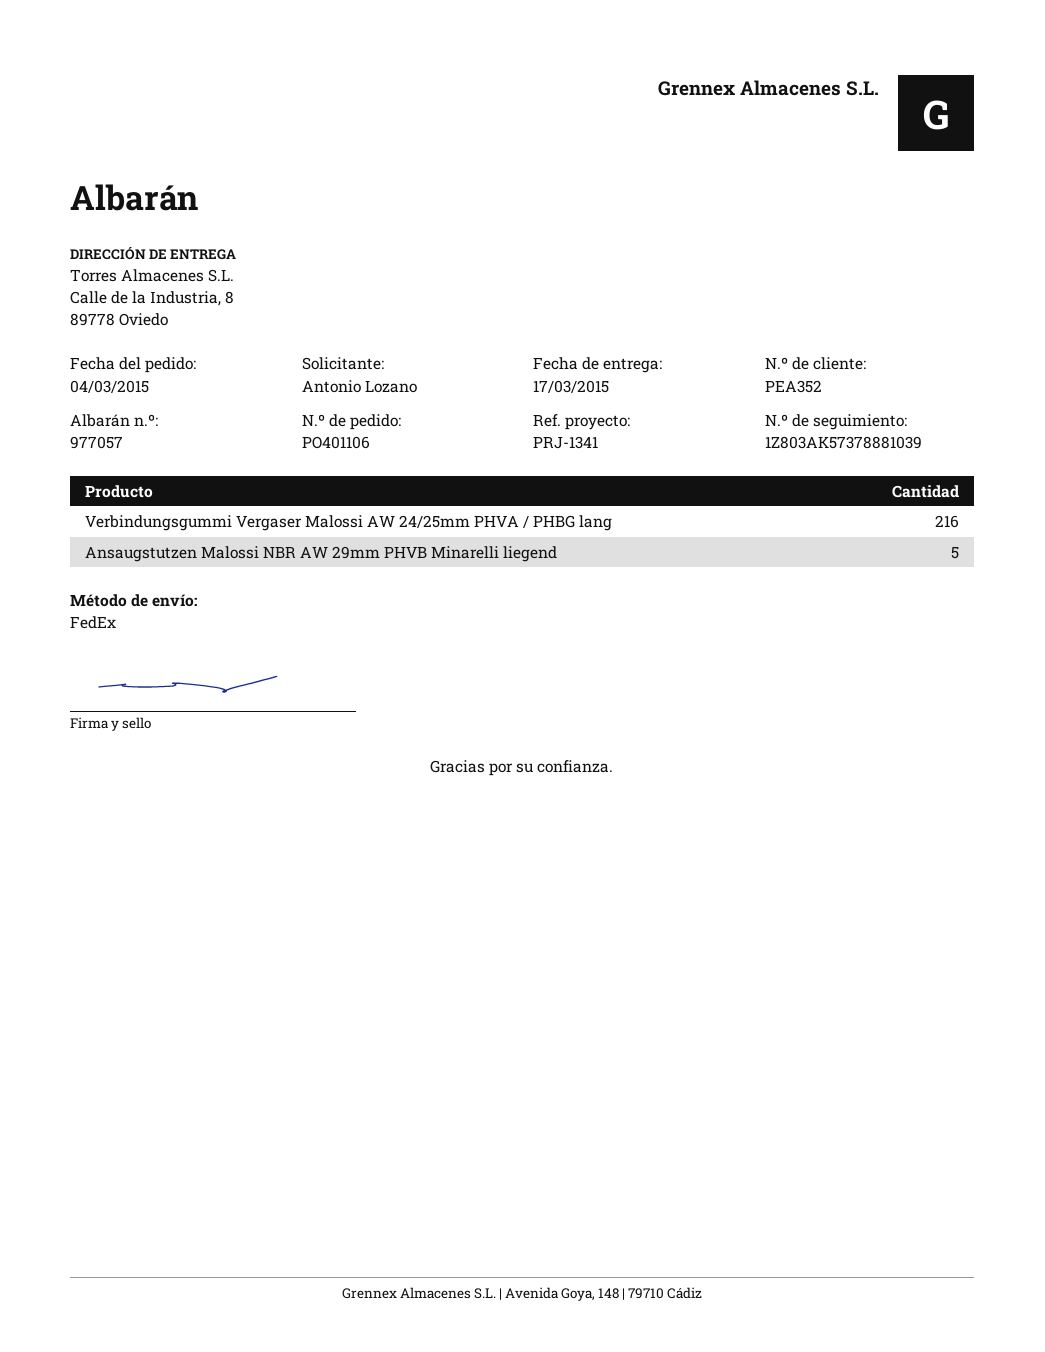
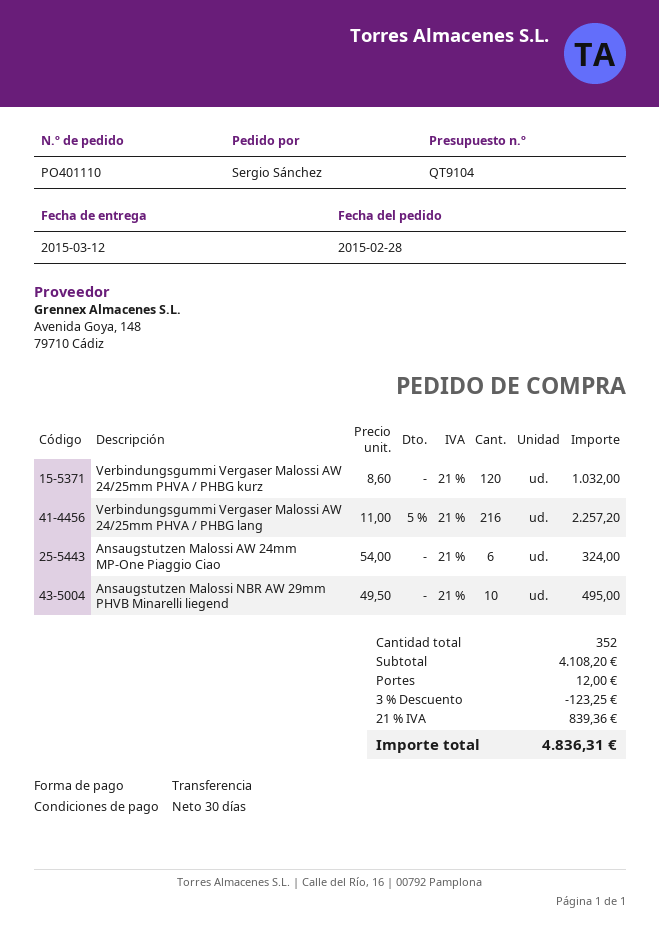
order number: PO401106 -> PO401110
order date: 2015-03-04 -> 2015-02-28
delivery date: 2015-03-17 -> 2015-03-12
ordered by: Antonio Lozano -> Sergio Sánchez
Ansaugstutzen Malossi NBR AW 29mm PHVB Minarelli liegend: 5 -> 10
Verbindungsgummi Vergaser Malossi AW 24/25mm PHVA / PHBG kurz: none -> 120
Ansaugstutzen Malossi AW 24mm MP-One Piaggio Ciao: none -> 6

